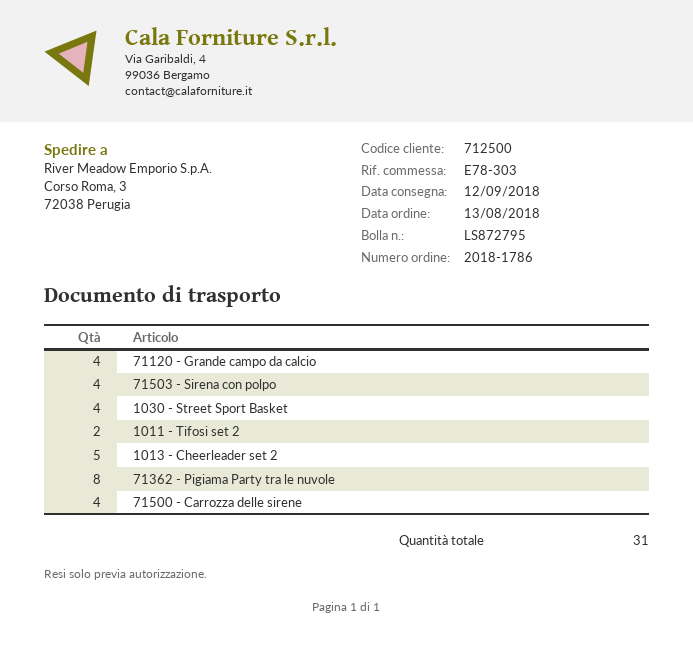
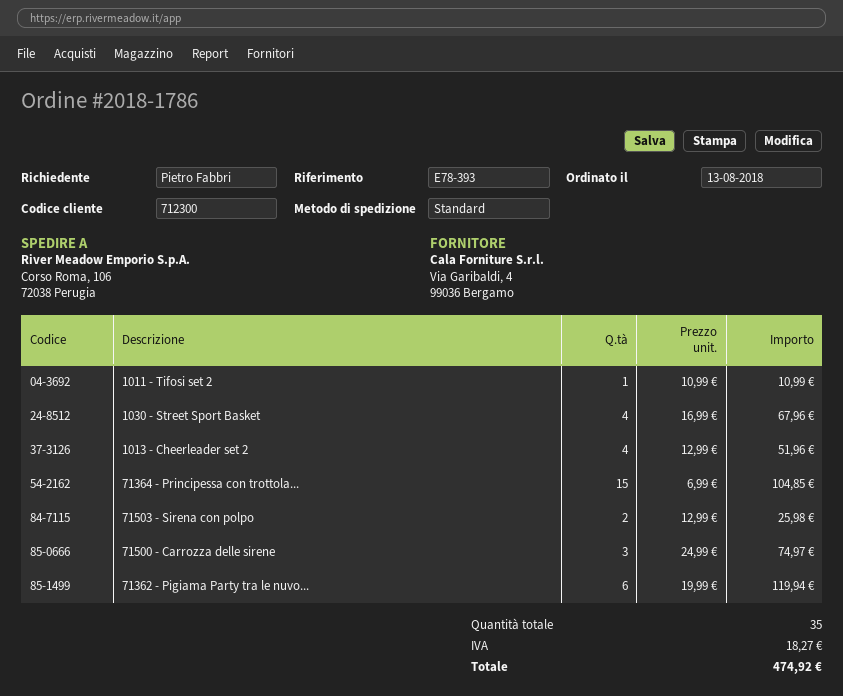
customer number: 712500 -> 712300
reference: E78-303 -> E78-393
ship to: Corso Roma, 3, 72038 Perugia -> Corso Roma, 106, 72038 Perugia
71120 - Grande campo da calcio: 4 -> none
71503 - Sirena con polpo: 4 -> 2
1011 - Tifosi set 2: 2 -> 1
1013 - Cheerleader set 2: 5 -> 4
71362 - Pigiama Party tra le nuvole: 8 -> 6
71500 - Carrozza delle sirene: 4 -> 3
71364 - Principessa con trottola...: none -> 15
total quantity: 31 -> 35

